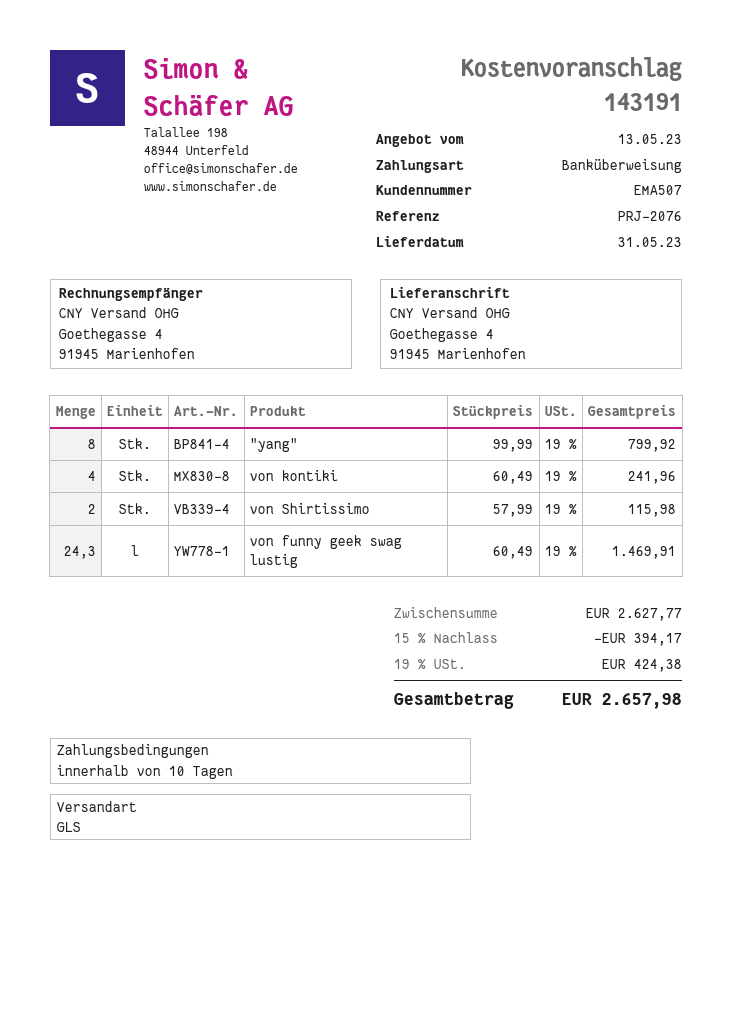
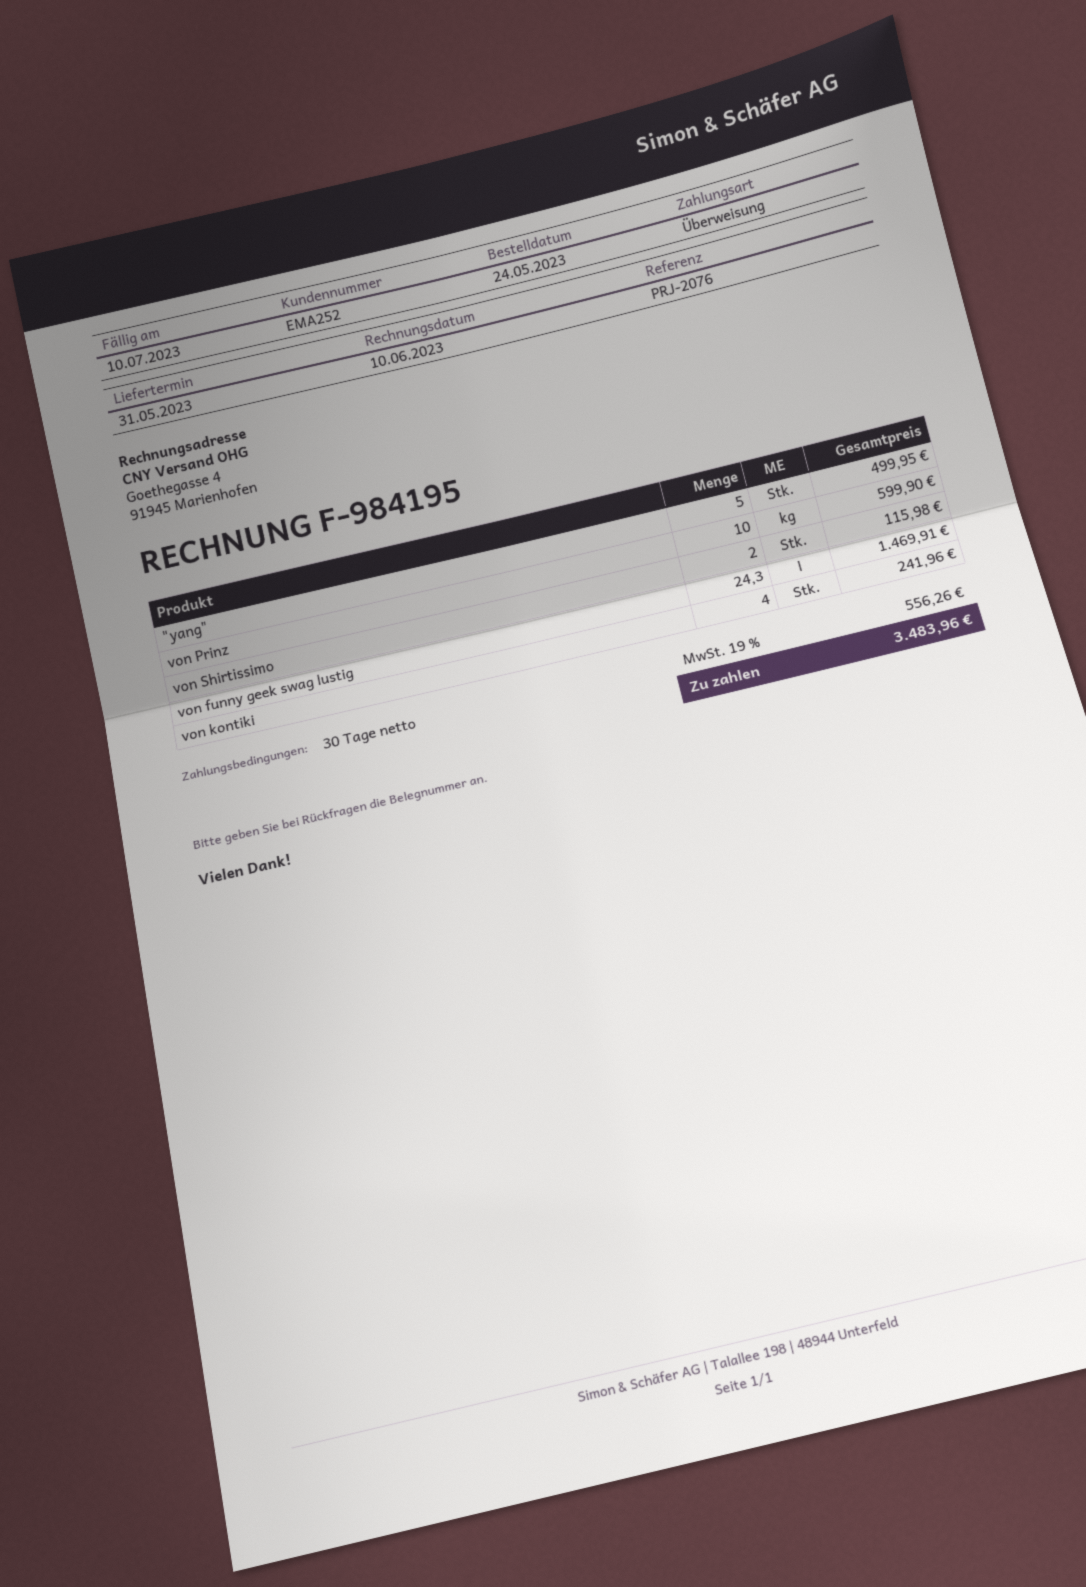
payment terms: 10 days -> 30 days
customer number: EMA507 -> EMA252
"yang": 8 for 799.92 -> 5 for 499.95
von Prinz: none -> 10 for 599.90
discount: 15% = 394.17 -> none
tax: 19% = 424.38 -> 19% = 556.26
total: 2657.98 -> 3483.96

